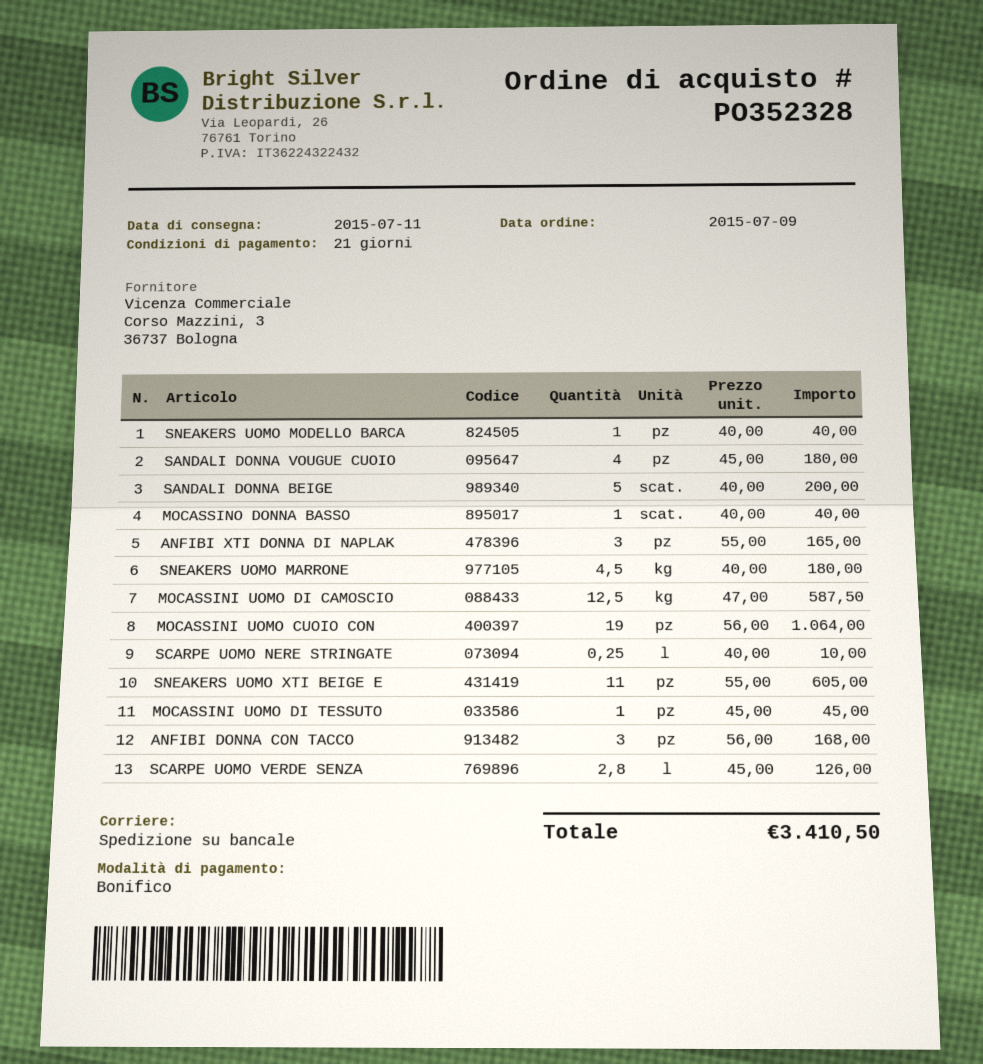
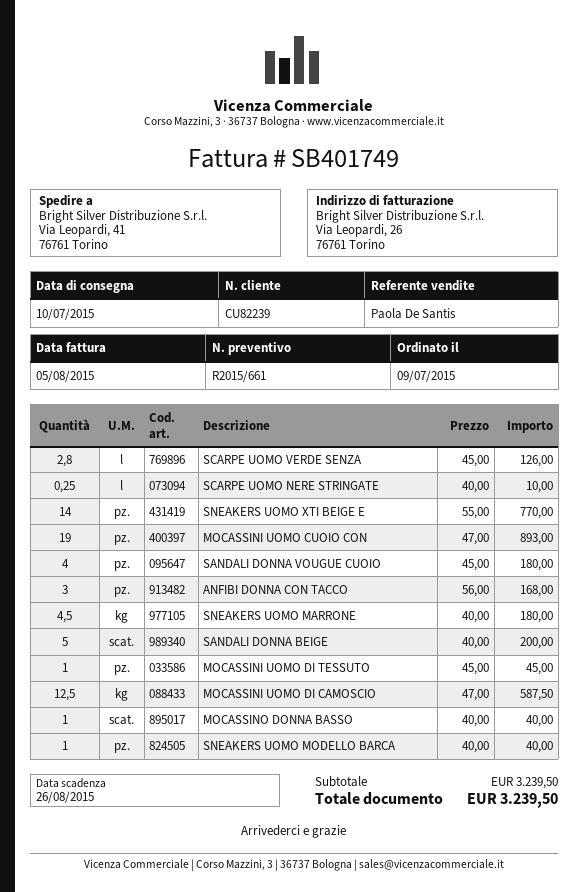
delivery date: 2015-07-11 -> 2015-07-10
ANFIBI XTI DONNA DI NAPLAK: 3 x 55.00 = 165.00 -> none
MOCASSINI UOMO CUOIO CON: 19 x 56.00 = 1064.00 -> 19 x 47.00 = 893.00
SNEAKERS UOMO XTI BEIGE E: 11 x 55.00 = 605.00 -> 14 x 55.00 = 770.00
total: 3410.50 -> 3239.50

